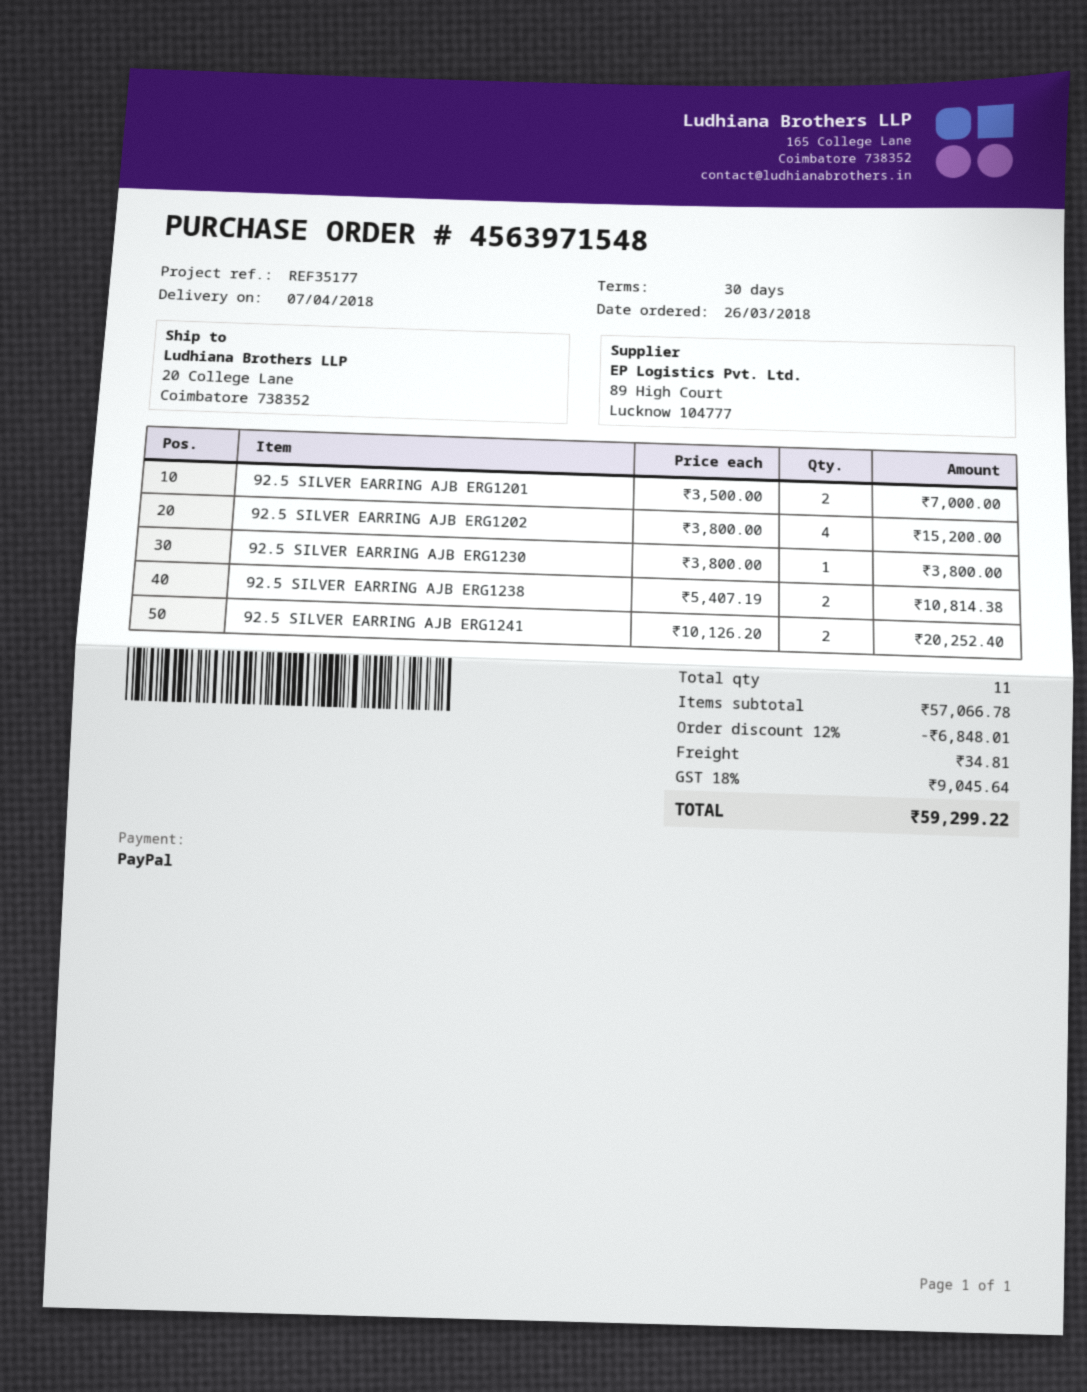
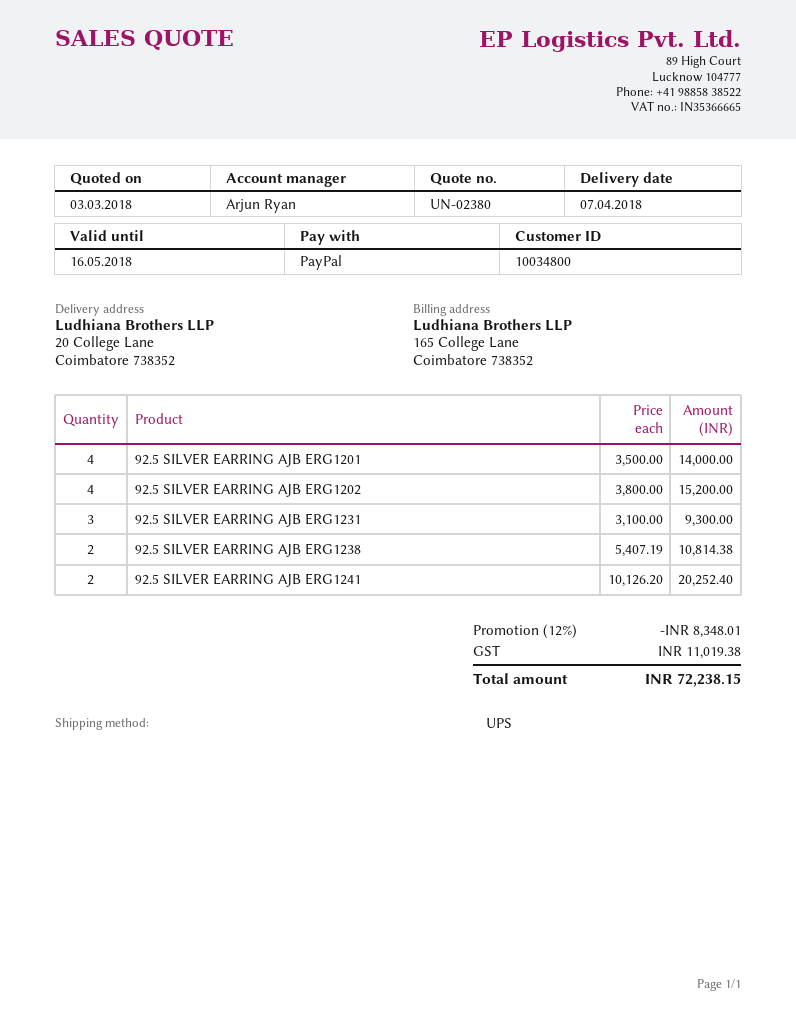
92.5 SILVER EARRING AJB ERG1201: 2 x 3500.00 = 7000.00 -> 4 x 3500.00 = 14000.00
92.5 SILVER EARRING AJB ERG1230: 1 x 3800.00 = 3800.00 -> none
92.5 SILVER EARRING AJB ERG1231: none -> 3 x 3100.00 = 9300.00
discount: 12% = 6848.01 -> 12% = 8348.01
shipping: 34.81 -> none
tax: 9045.64 -> 11019.38
total: 59299.22 -> 72238.15

